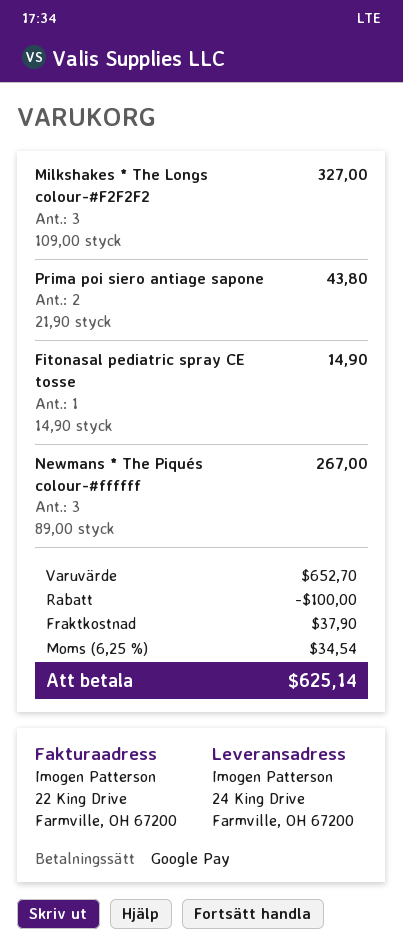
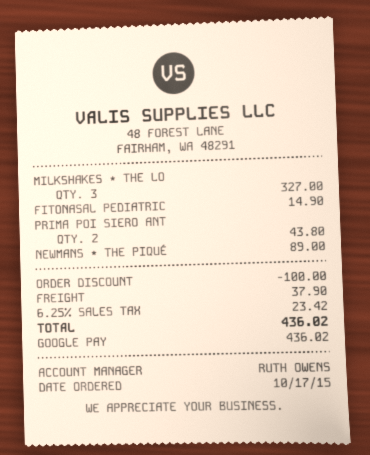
Newmans * The Piqués colour-#ffffff: 3 for 267.00 -> 1 for 89.00
tax: 6.25% = 34.54 -> 6.25% = 23.42
total: 625.14 -> 436.02

